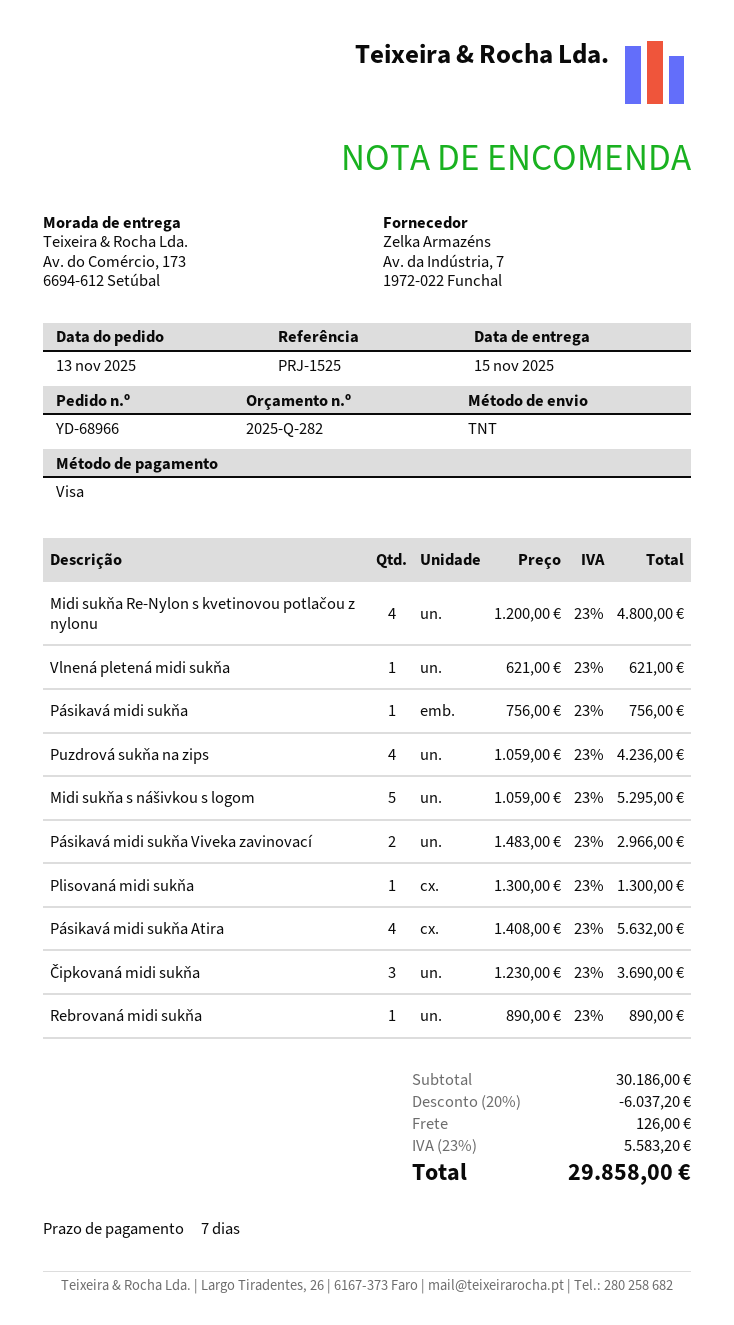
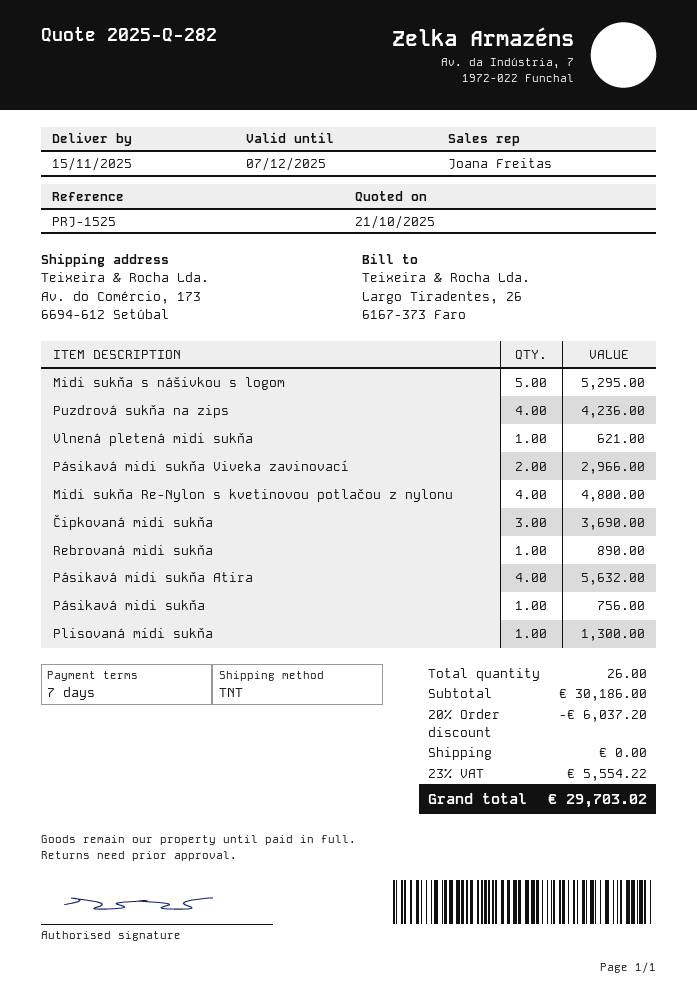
shipping: 126.00 -> 0.00
tax: 23% = 5583.20 -> 23% = 5554.22
total: 29858.00 -> 29703.02

